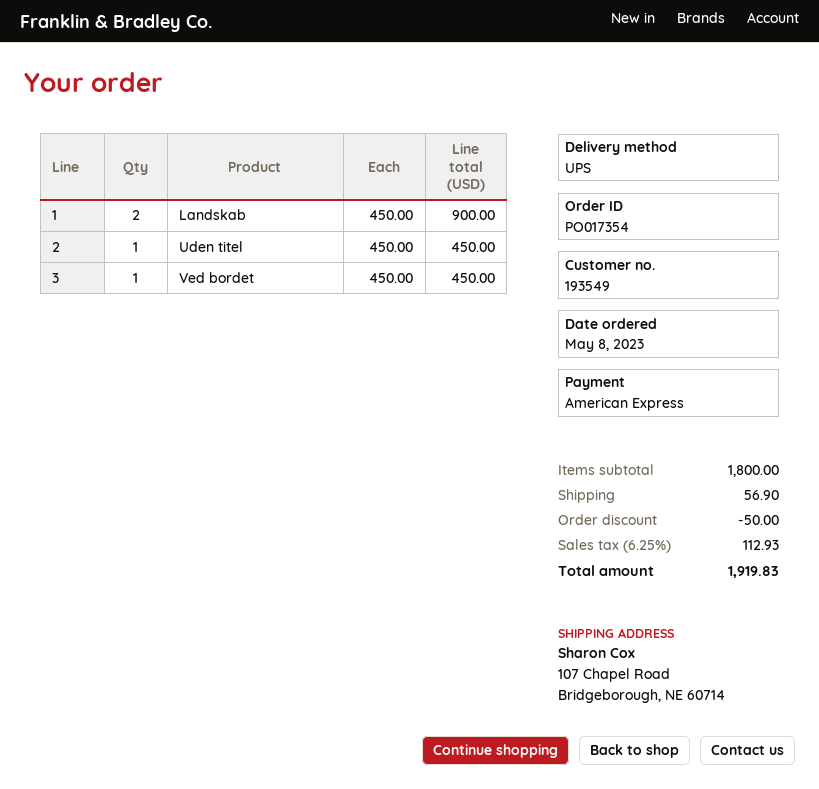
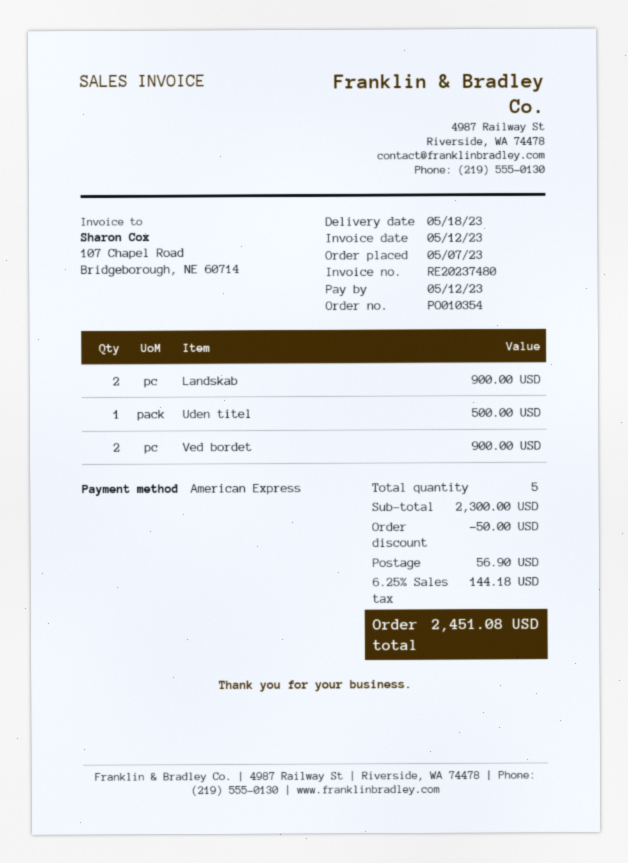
order number: PO017354 -> PO010354
order date: 2023-05-08 -> 2023-05-07
Uden titel: 1 for 450.00 -> 1 for 500.00
Ved bordet: 1 for 450.00 -> 2 for 900.00
subtotal: 1800.00 -> 2300.00
tax: 6.25% = 112.93 -> 6.25% = 144.18
total: 1919.83 -> 2451.08

